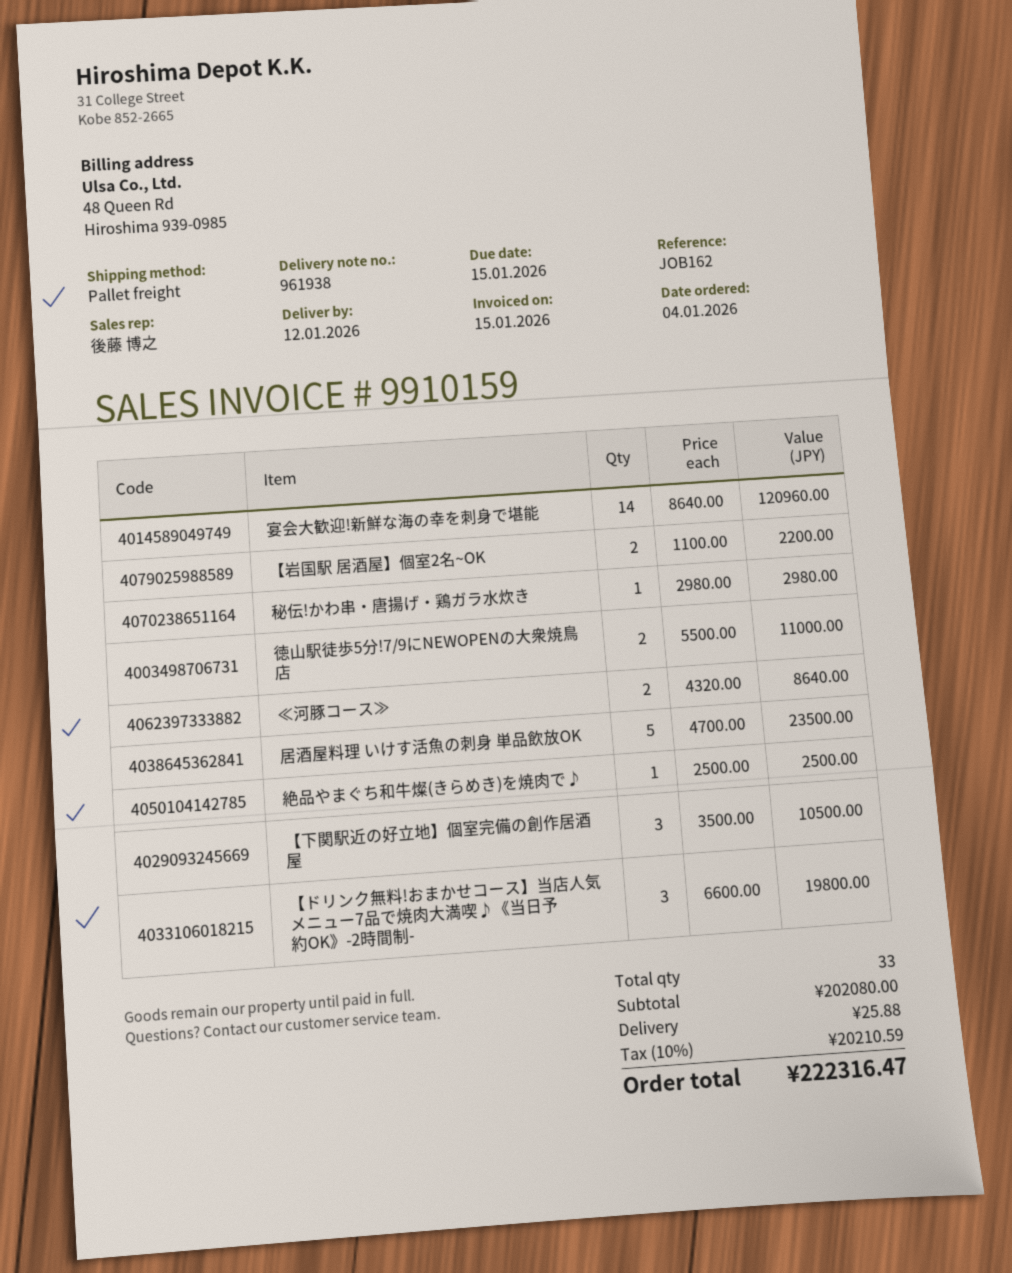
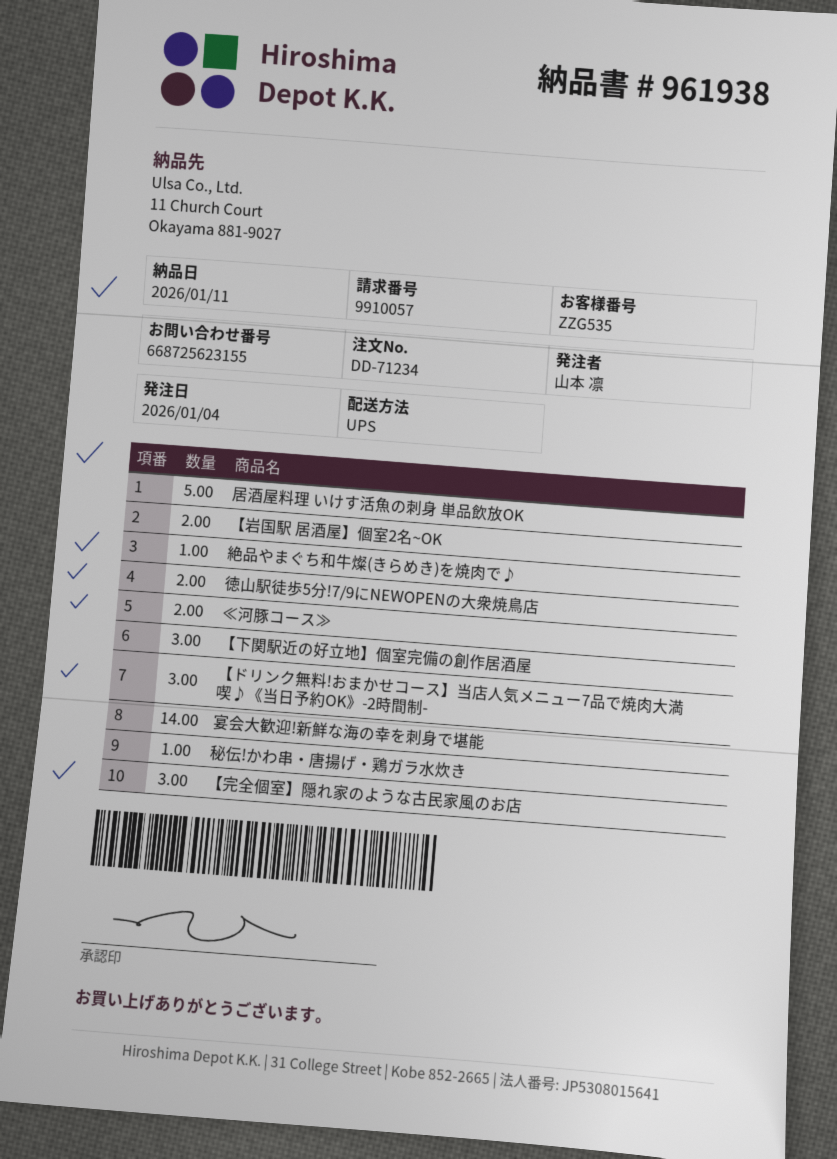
delivery date: 2026-01-12 -> 2026-01-11
invoice number: 9910159 -> 9910057
shipping method: pallet freight -> UPS
【完全個室】隠れ家のような古民家風のお店: none -> 3

